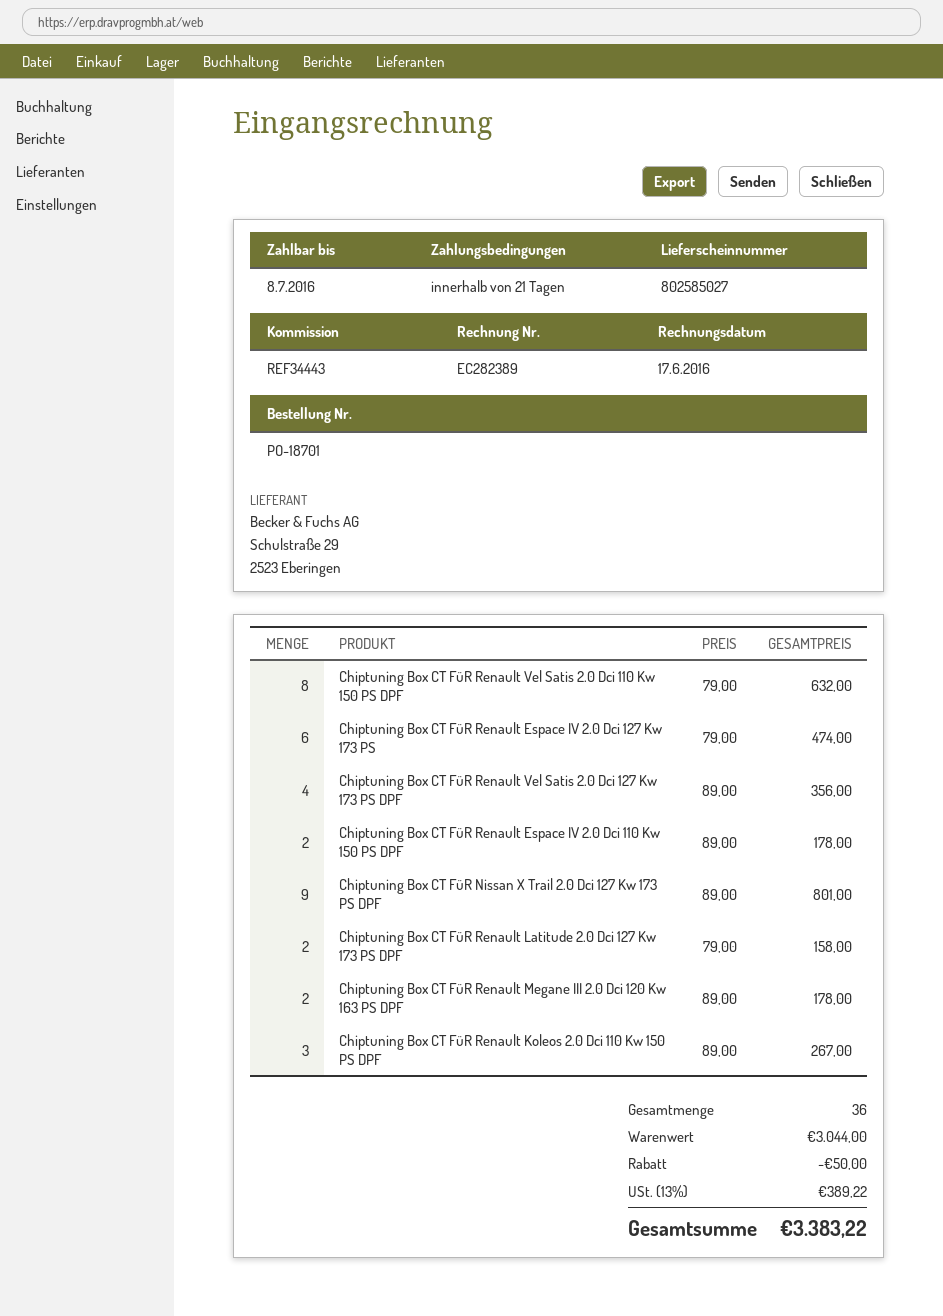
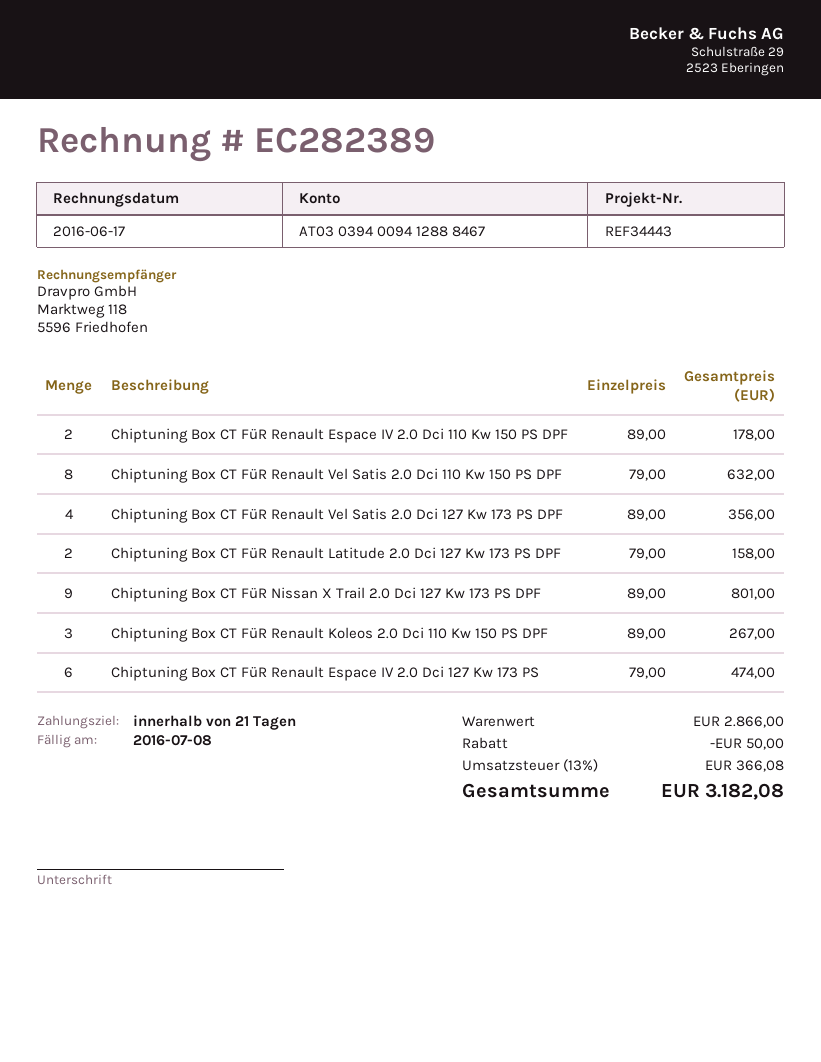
Chiptuning Box CT FüR Renault Megane III 2.0 Dci 120 Kw 163 PS DPF: 2 x 89.00 = 178.00 -> none
subtotal: 3044.00 -> 2866.00
tax: 13% = 389.22 -> 13% = 366.08
total: 3383.22 -> 3182.08

